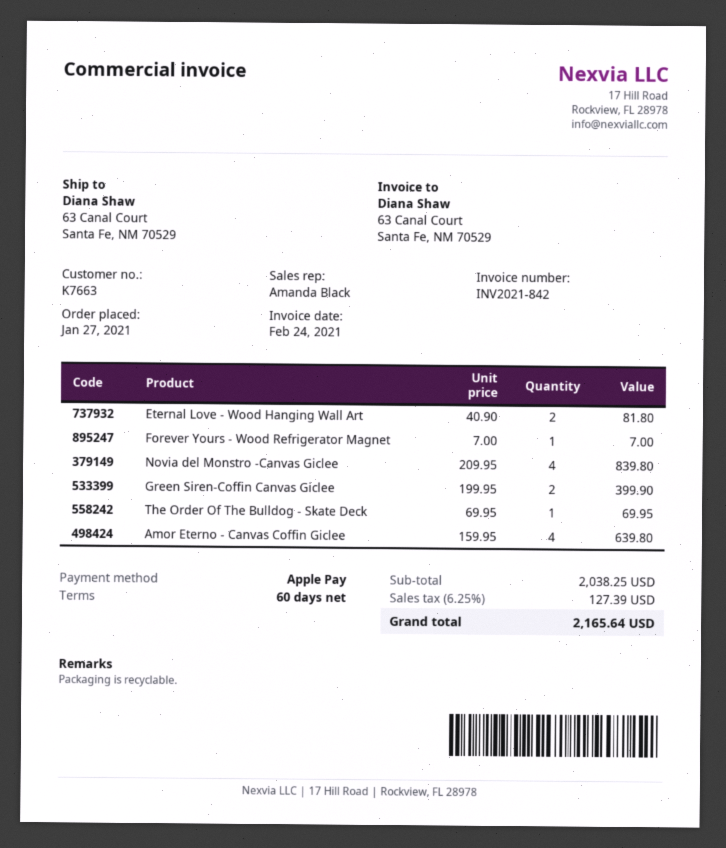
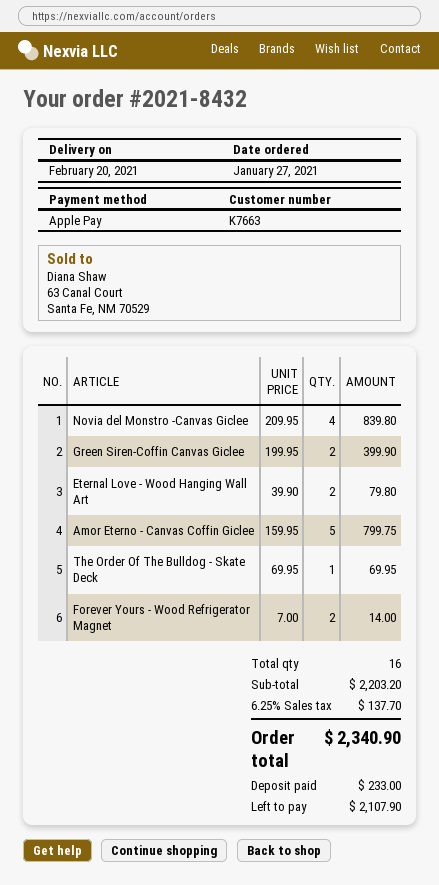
Eternal Love - Wood Hanging Wall Art: 2 x 40.90 = 81.80 -> 2 x 39.90 = 79.80
Forever Yours - Wood Refrigerator Magnet: 1 x 7.00 = 7.00 -> 2 x 7.00 = 14.00
Amor Eterno - Canvas Coffin Giclee: 4 x 159.95 = 639.80 -> 5 x 159.95 = 799.75
subtotal: 2038.25 -> 2203.20
tax: 6.25% = 127.39 -> 6.25% = 137.70
total: 2165.64 -> 2340.90

